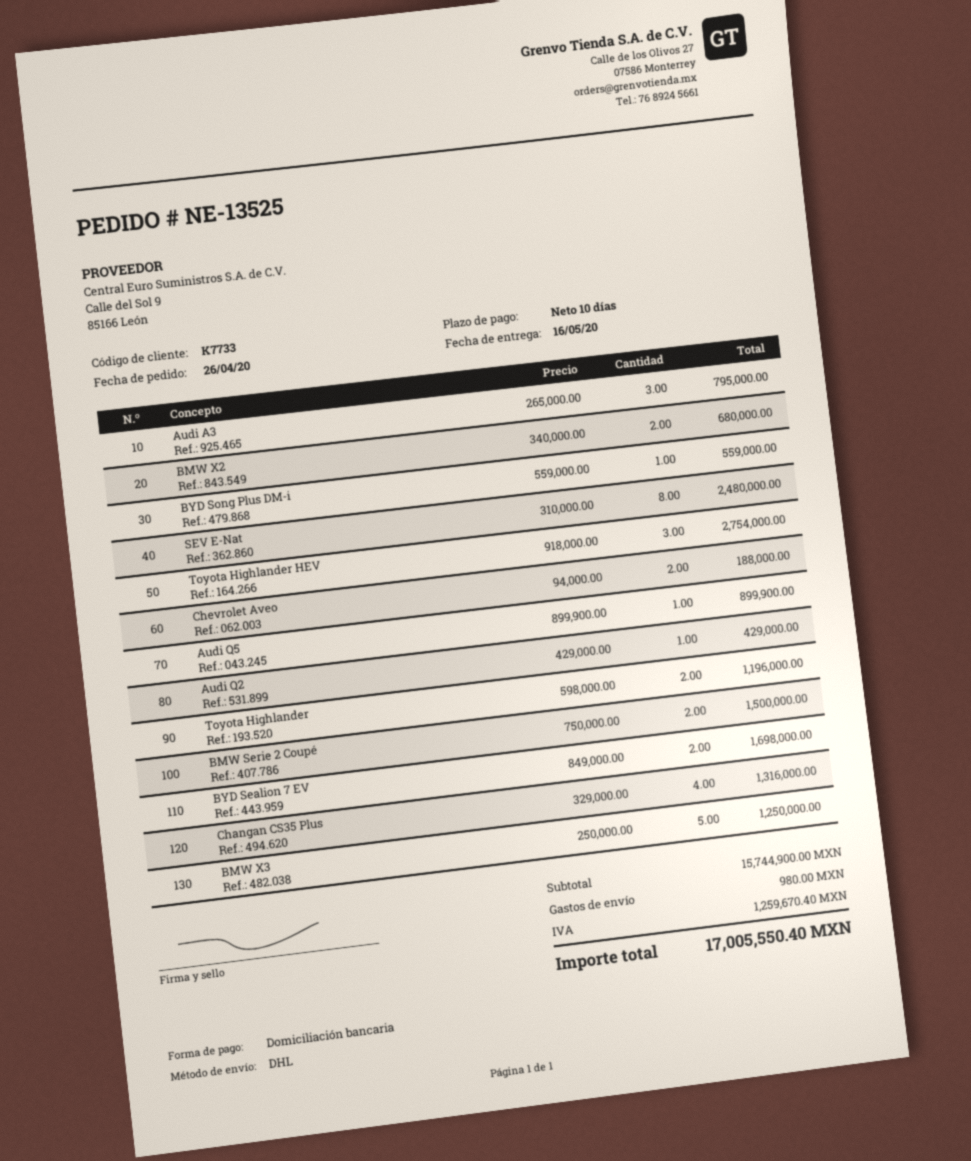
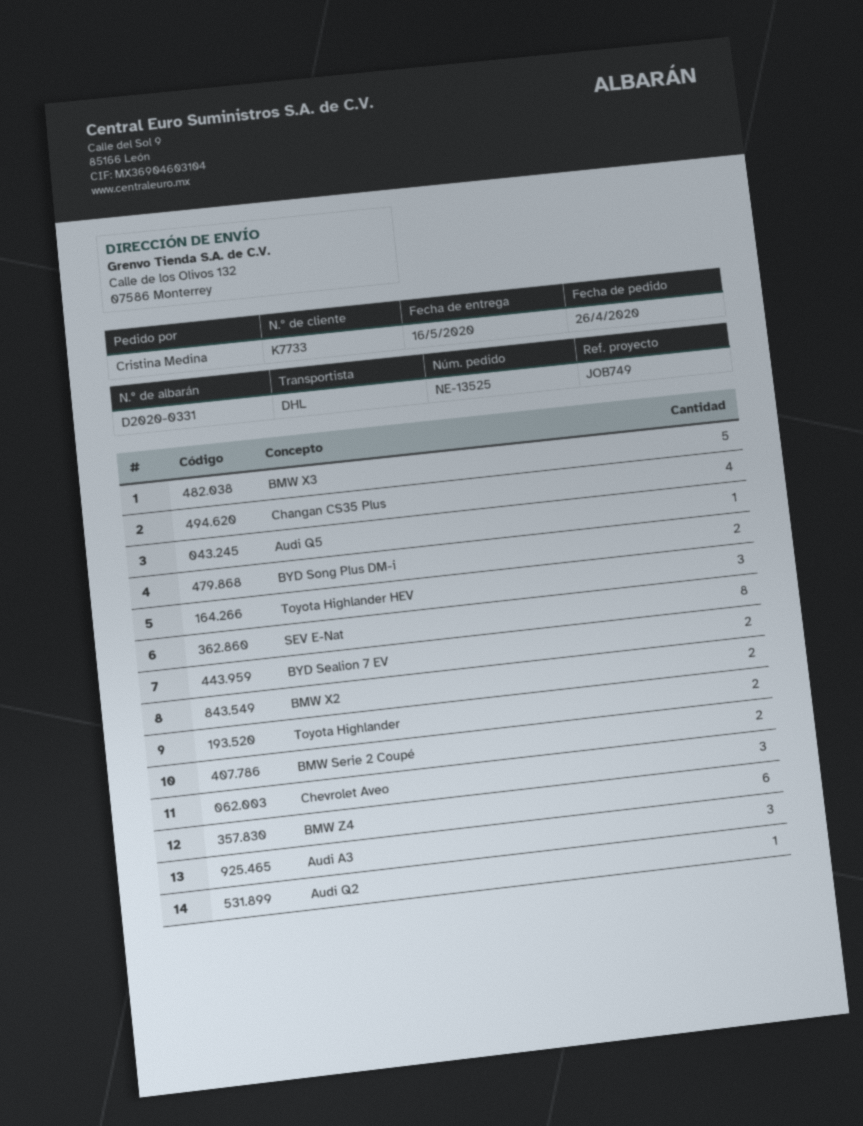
BYD Song Plus DM-i: 1 -> 2
Chevrolet Aveo: 2 -> 3
BMW Z4: none -> 6

